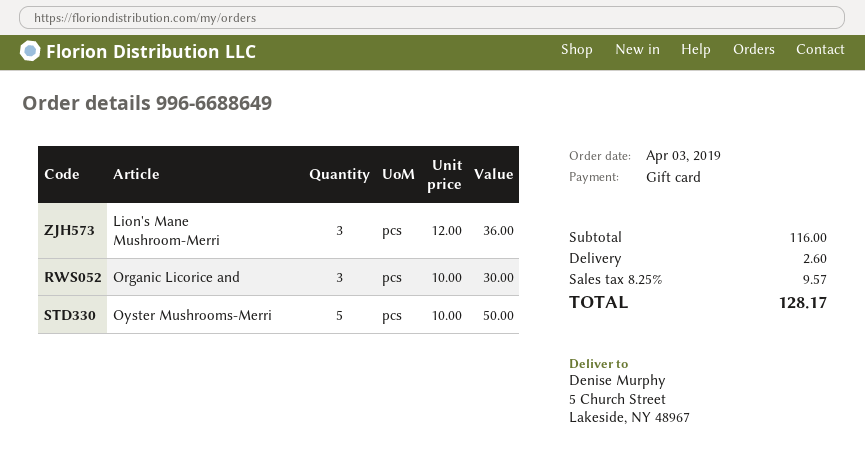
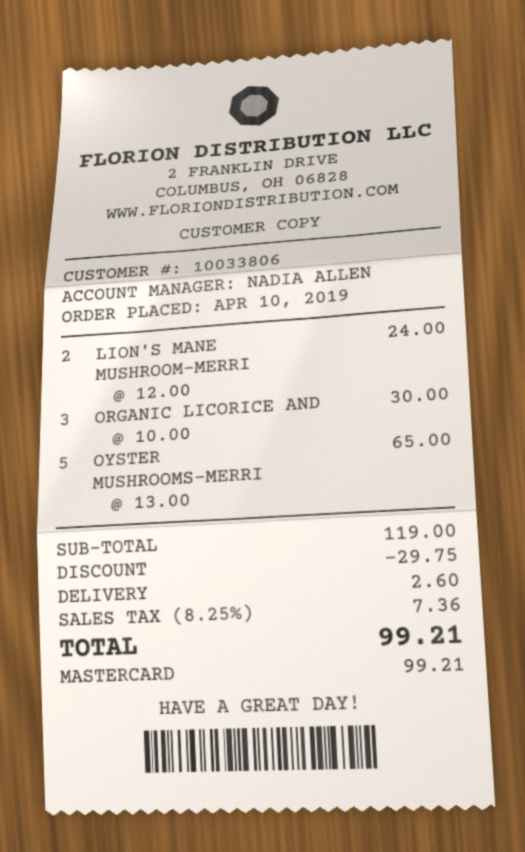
order date: 2019-04-03 -> 2019-04-10
payment method: gift card -> Mastercard
Lion's Mane Mushroom-Merri: 3 x 12.00 = 36.00 -> 2 x 12.00 = 24.00
Oyster Mushrooms-Merri: 5 x 10.00 = 50.00 -> 5 x 13.00 = 65.00
subtotal: 116.00 -> 119.00
discount: none -> 29.75
tax: 8.25% = 9.57 -> 8.25% = 7.36
total: 128.17 -> 99.21

